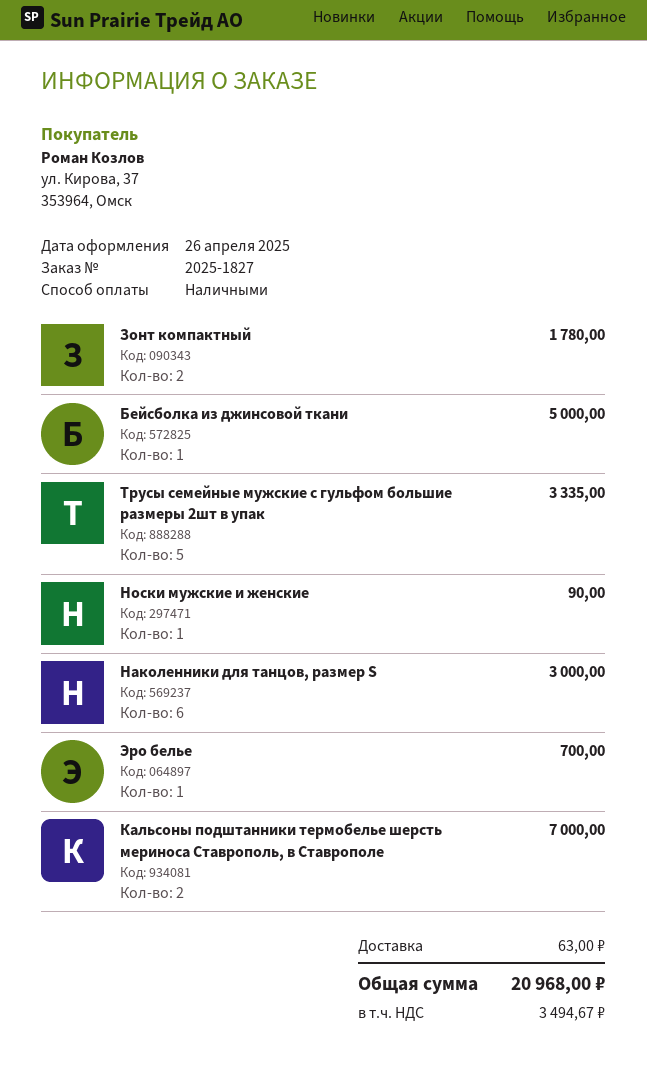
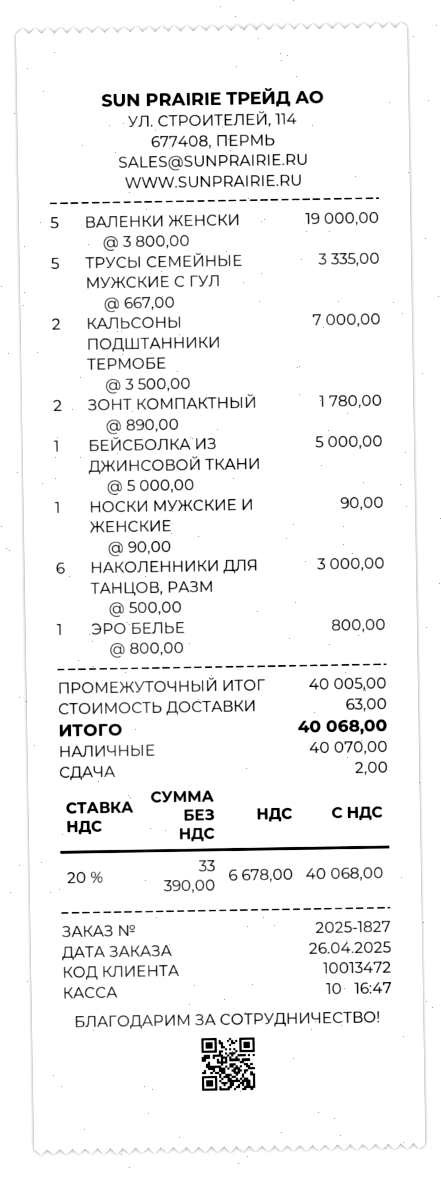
Эро белье: 1 for 700.00 -> 1 for 800.00
ВАЛЕНКИ ЖЕНСКИ: none -> 5 for 19000.00
tax: 3494.67 -> 6678.00
total: 20968.00 -> 40068.00

